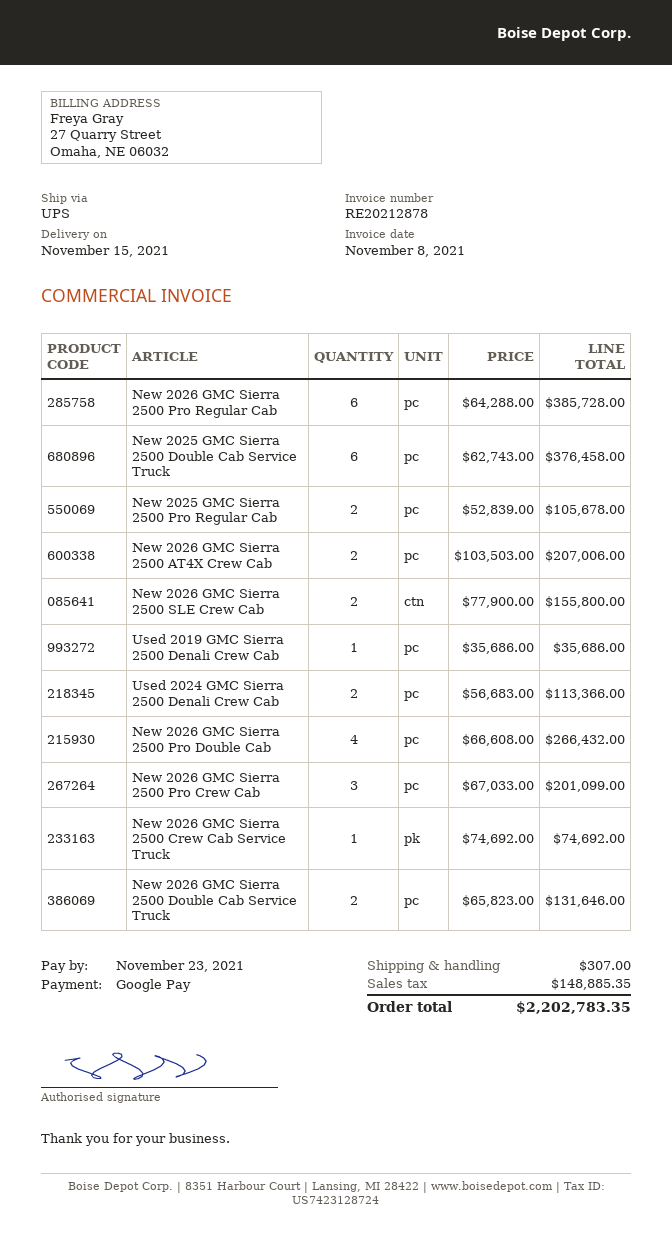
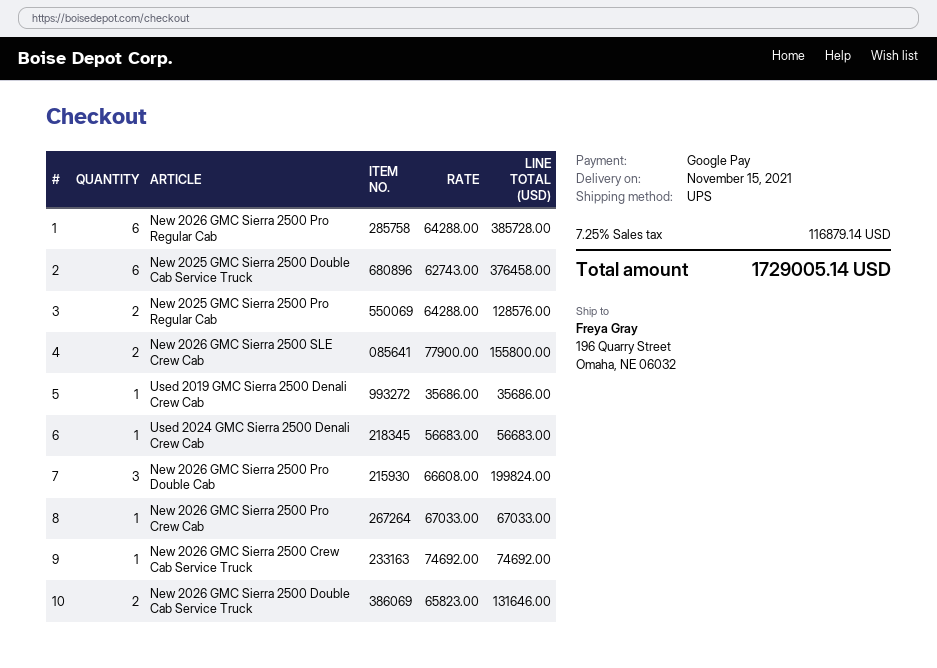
New 2025 GMC Sierra 2500 Pro Regular Cab: 2 x 52839.00 = 105678.00 -> 2 x 64288.00 = 128576.00
New 2026 GMC Sierra 2500 AT4X Crew Cab: 2 x 103503.00 = 207006.00 -> none
Used 2024 GMC Sierra 2500 Denali Crew Cab: 2 x 56683.00 = 113366.00 -> 1 x 56683.00 = 56683.00
New 2026 GMC Sierra 2500 Pro Double Cab: 4 x 66608.00 = 266432.00 -> 3 x 66608.00 = 199824.00
New 2026 GMC Sierra 2500 Pro Crew Cab: 3 x 67033.00 = 201099.00 -> 1 x 67033.00 = 67033.00
shipping: 307.00 -> none
tax: 148885.35 -> 116879.14
total: 2202783.35 -> 1729005.14

